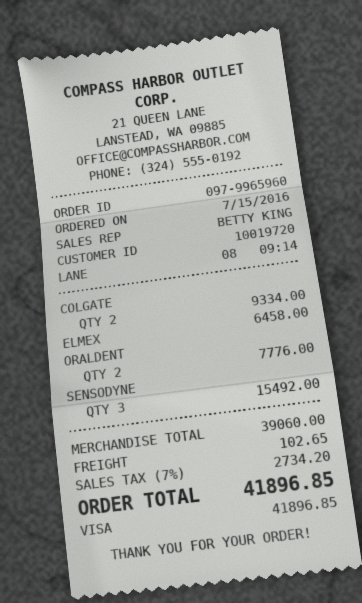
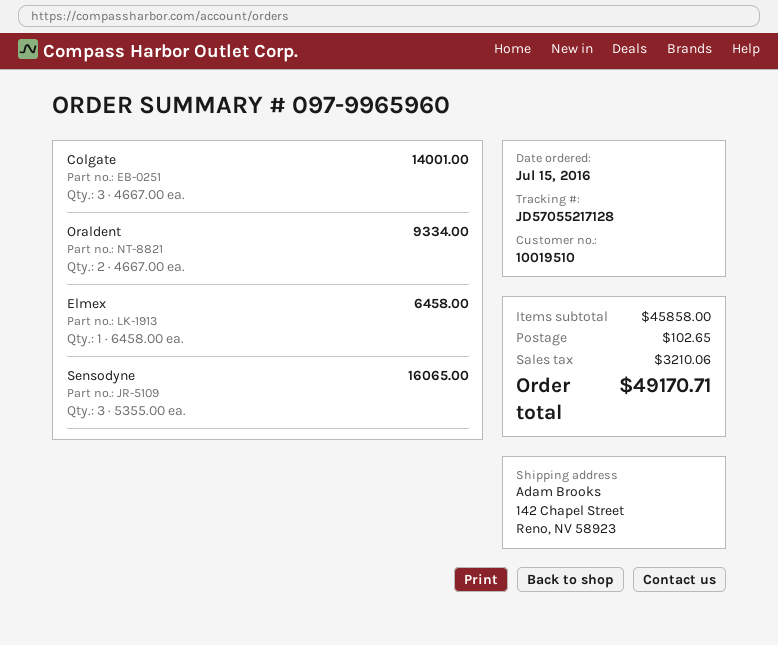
customer number: 10019720 -> 10019510
COLGATE: 2 for 9334.00 -> 3 for 14001.00
ORALDENT: 2 for 7776.00 -> 2 for 9334.00
SENSODYNE: 3 for 15492.00 -> 3 for 16065.00
subtotal: 39060.00 -> 45858.00
tax: 2734.20 -> 3210.06
total: 41896.85 -> 49170.71

